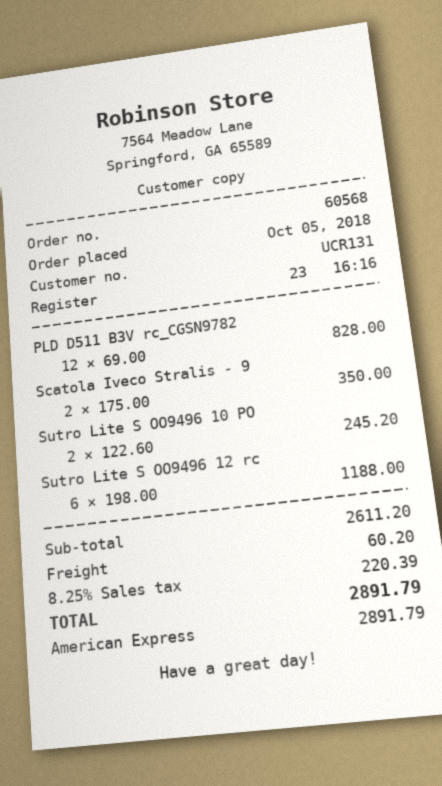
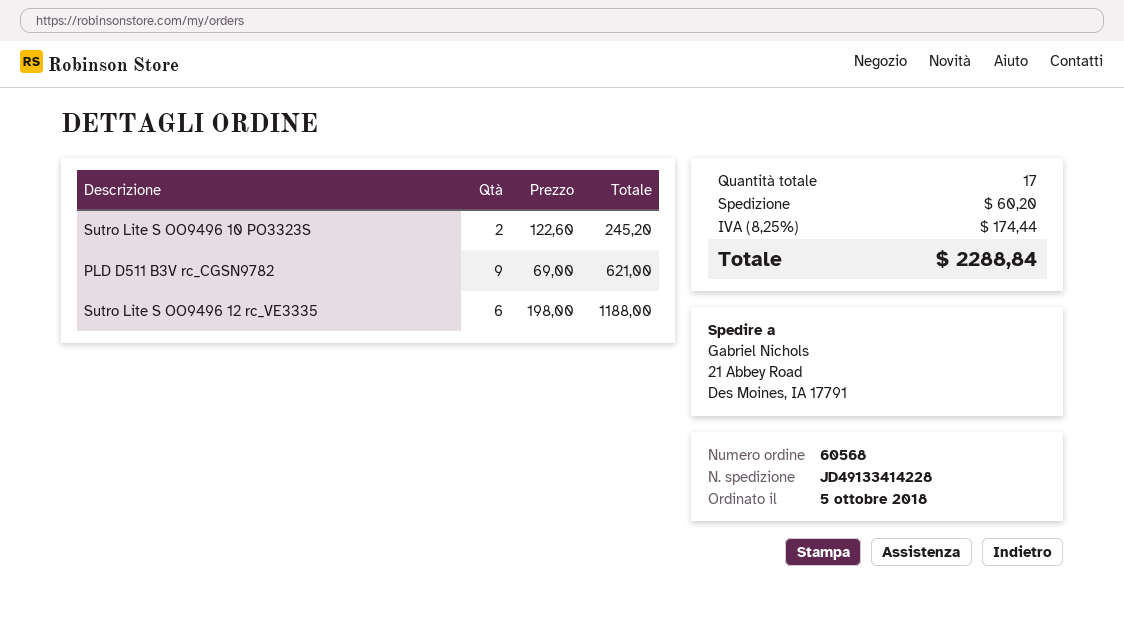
PLD D511 B3V rc_CGSN9782: 12 x 69.00 = 828.00 -> 9 x 69.00 = 621.00
Scatola Iveco Stralis - 9: 2 x 175.00 = 350.00 -> none
tax: 8.25% = 220.39 -> 8.25% = 174.44
total: 2891.79 -> 2288.84

